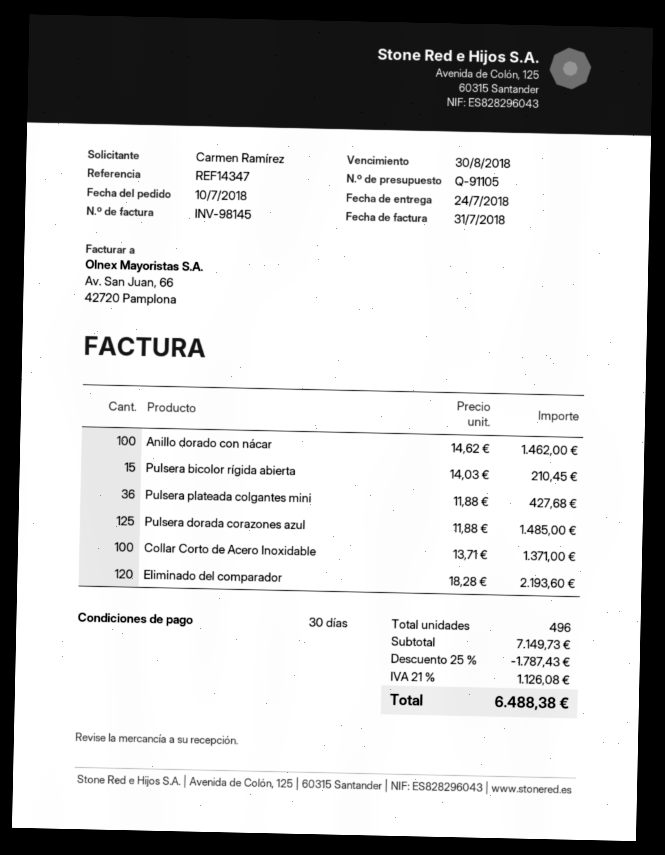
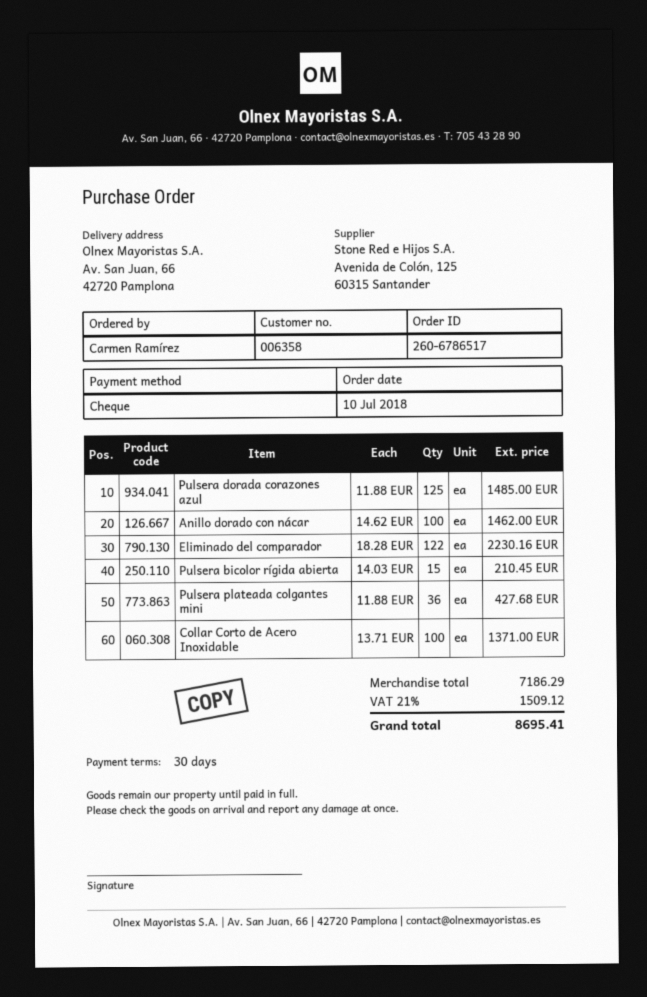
Eliminado del comparador: 120 x 18.28 = 2193.60 -> 122 x 18.28 = 2230.16
subtotal: 7149.73 -> 7186.29
discount: 25% = 1787.43 -> none
tax: 21% = 1126.08 -> 21% = 1509.12
total: 6488.38 -> 8695.41

